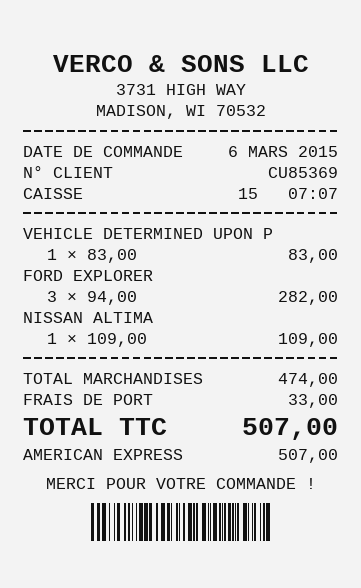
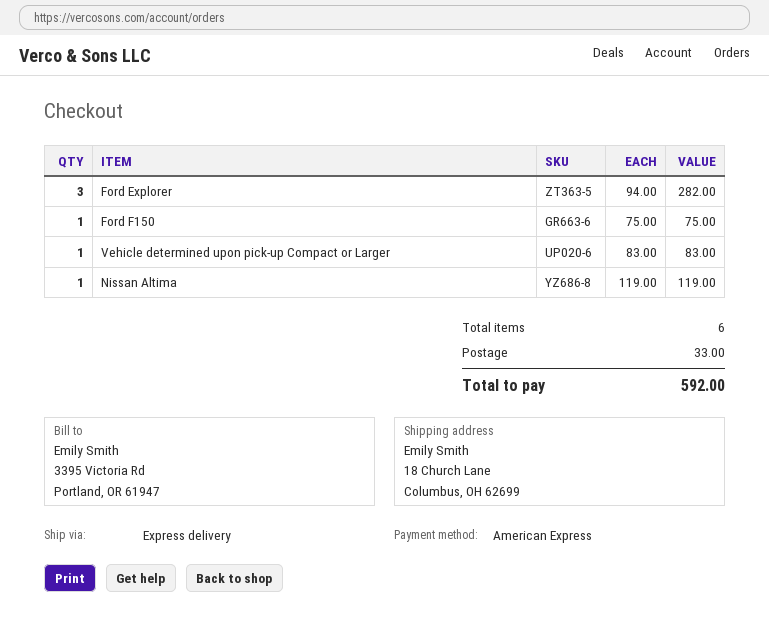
NISSAN ALTIMA: 1 x 109.00 = 109.00 -> 1 x 119.00 = 119.00
Ford F150: none -> 1 x 75.00 = 75.00
total: 507.00 -> 592.00

